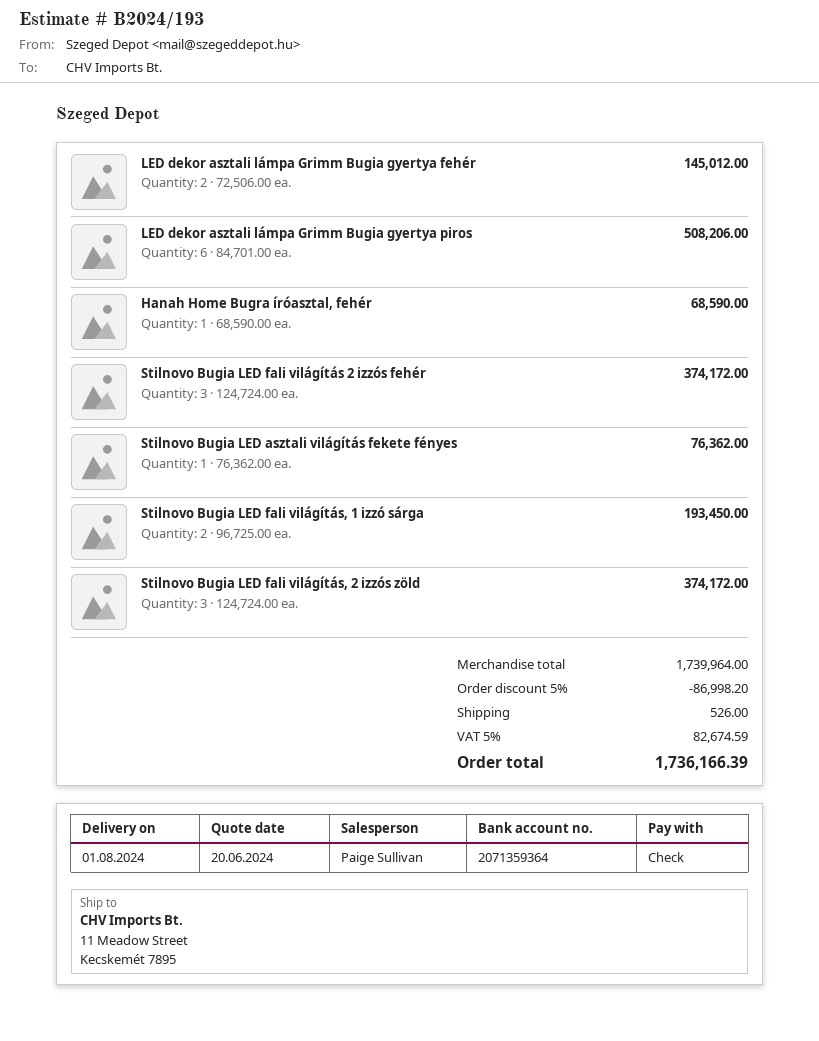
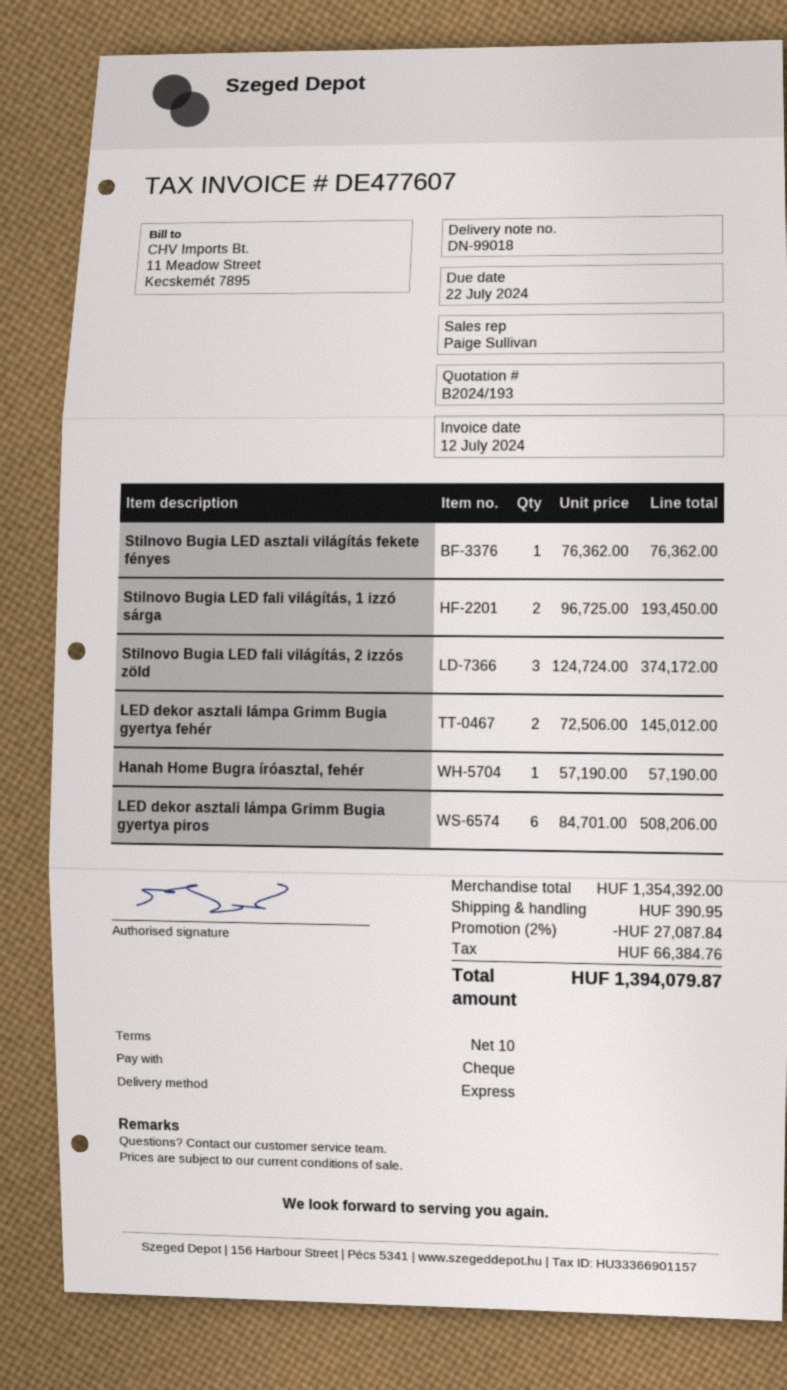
Hanah Home Bugra íróasztal, fehér: 1 x 68590.00 = 68590.00 -> 1 x 57190.00 = 57190.00
Stilnovo Bugia LED fali világítás 2 izzós fehér: 3 x 124724.00 = 374172.00 -> none
subtotal: 1739964.00 -> 1354392.00
discount: 5% = 86998.20 -> 2% = 27087.84
shipping: 526.00 -> 390.95
tax: 82674.59 -> 66384.76
total: 1736166.39 -> 1394079.87

